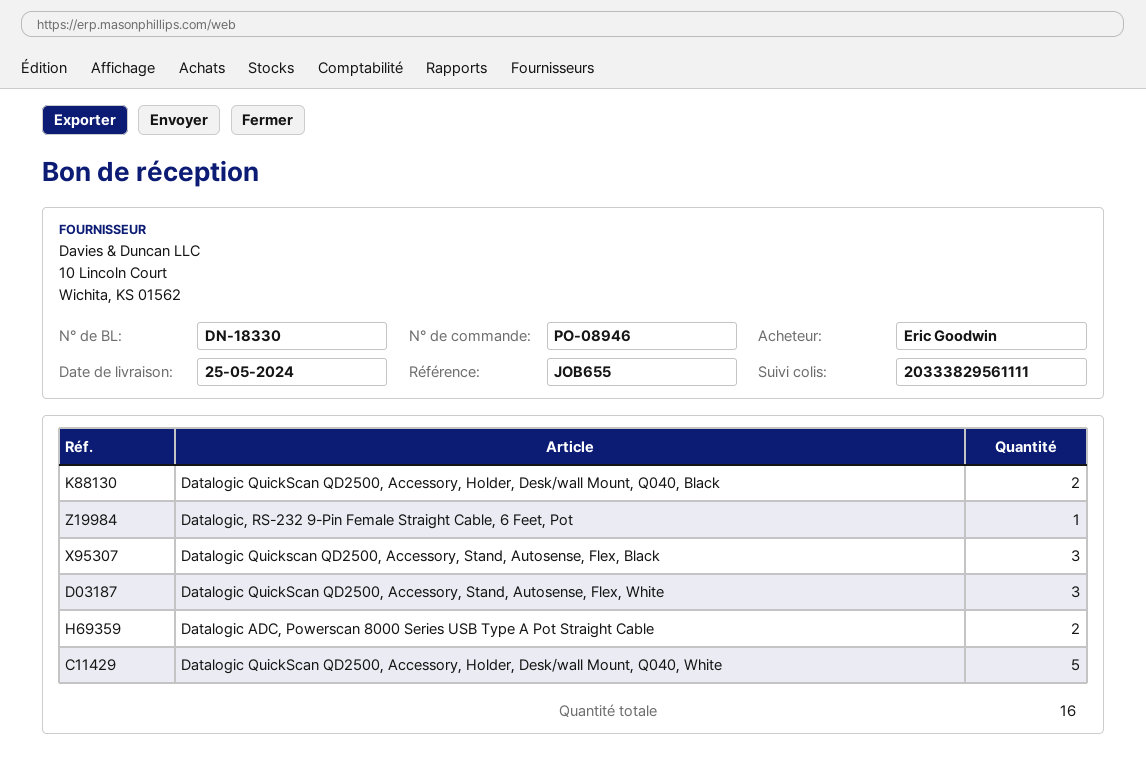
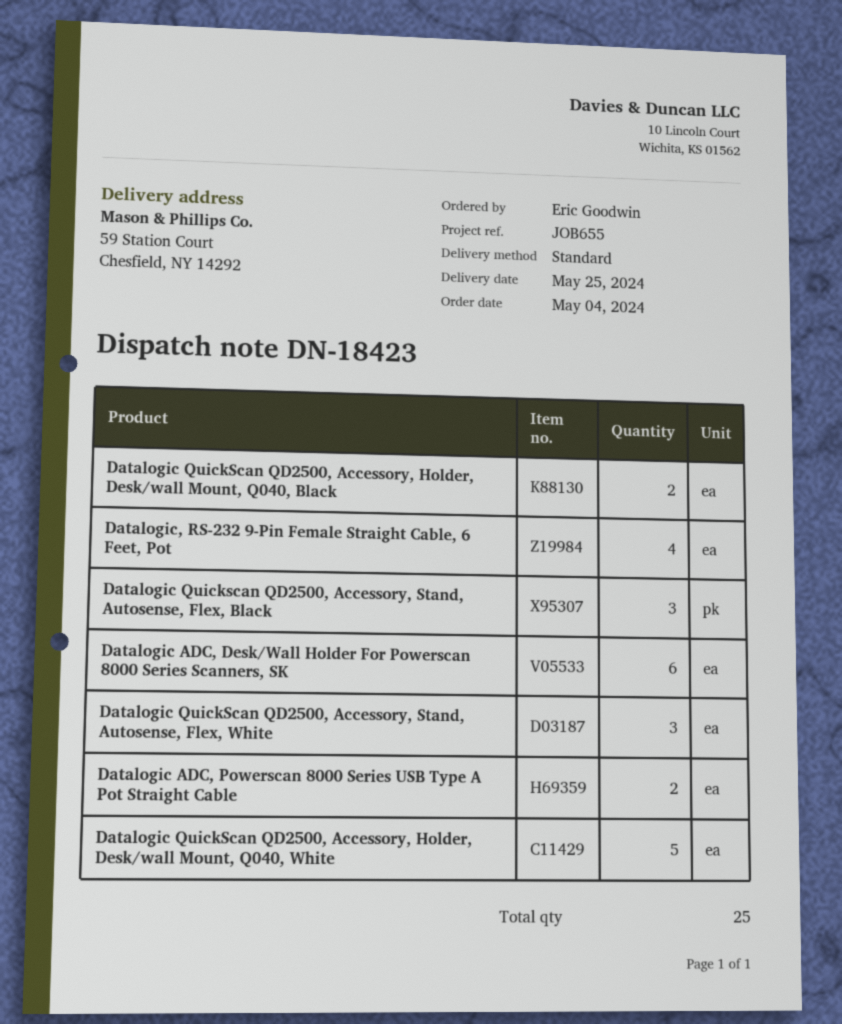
delivery note number: DN-18330 -> DN-18423
Datalogic, RS-232 9-Pin Female Straight Cable, 6 Feet, Pot: 1 -> 4
Datalogic ADC, Desk/Wall Holder For Powerscan 8000 Series Scanners, SK: none -> 6
total quantity: 16 -> 25

